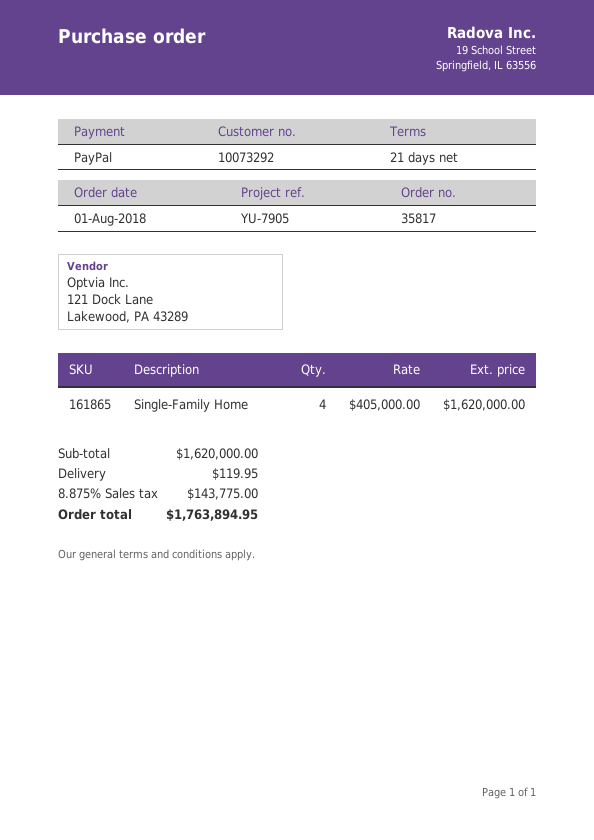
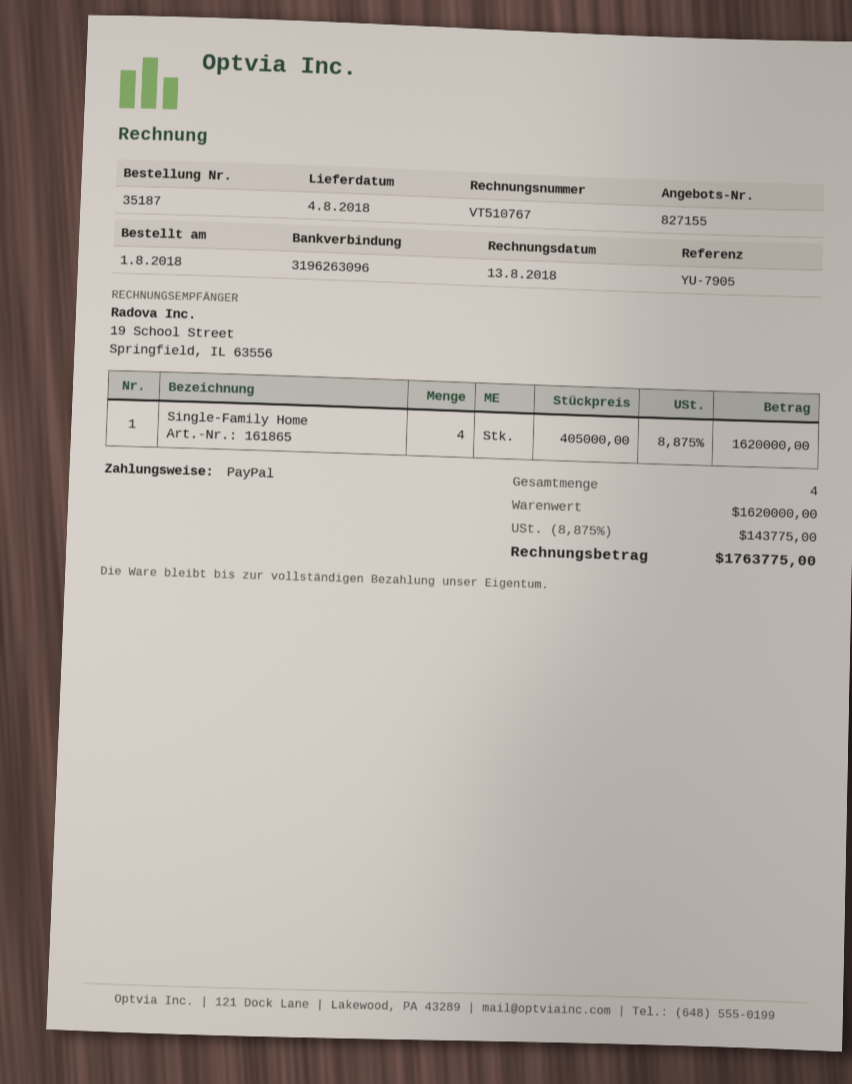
order number: 35817 -> 35187
shipping: 119.95 -> none
total: 1763894.95 -> 1763775.00

